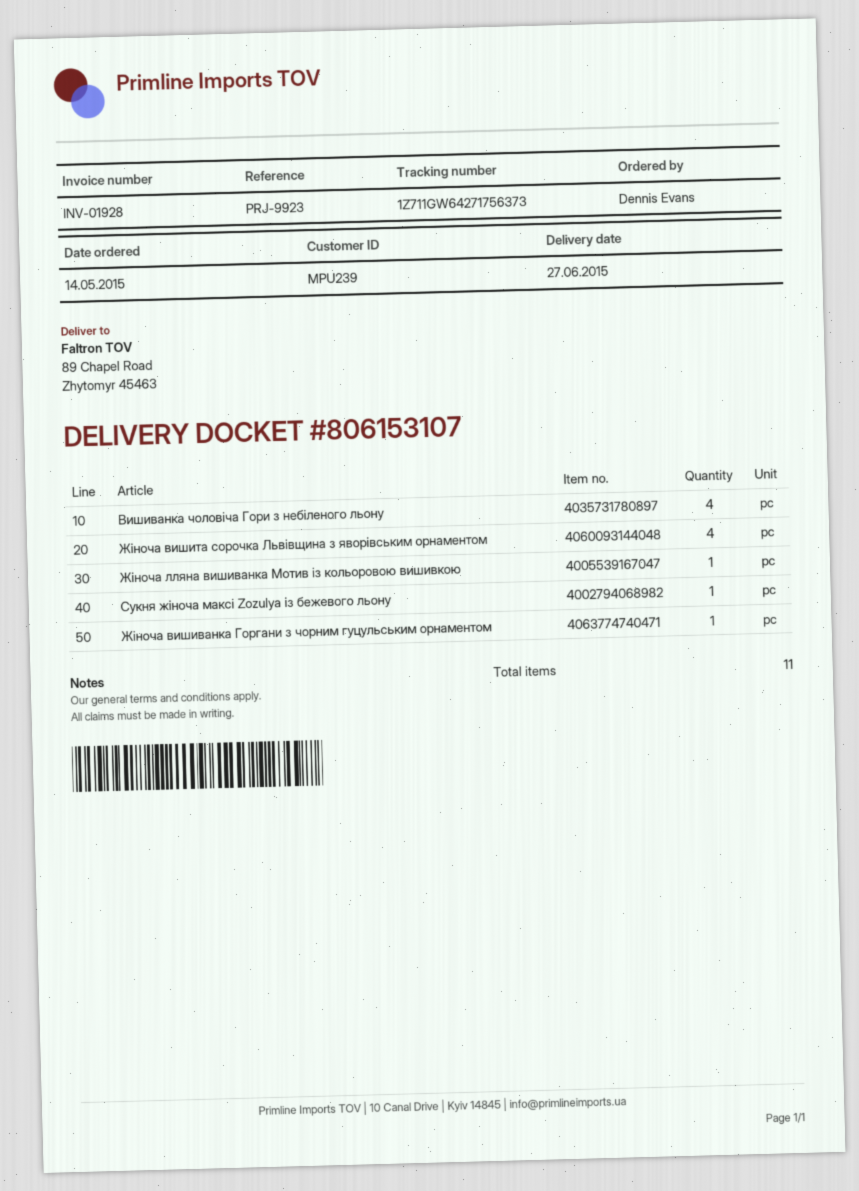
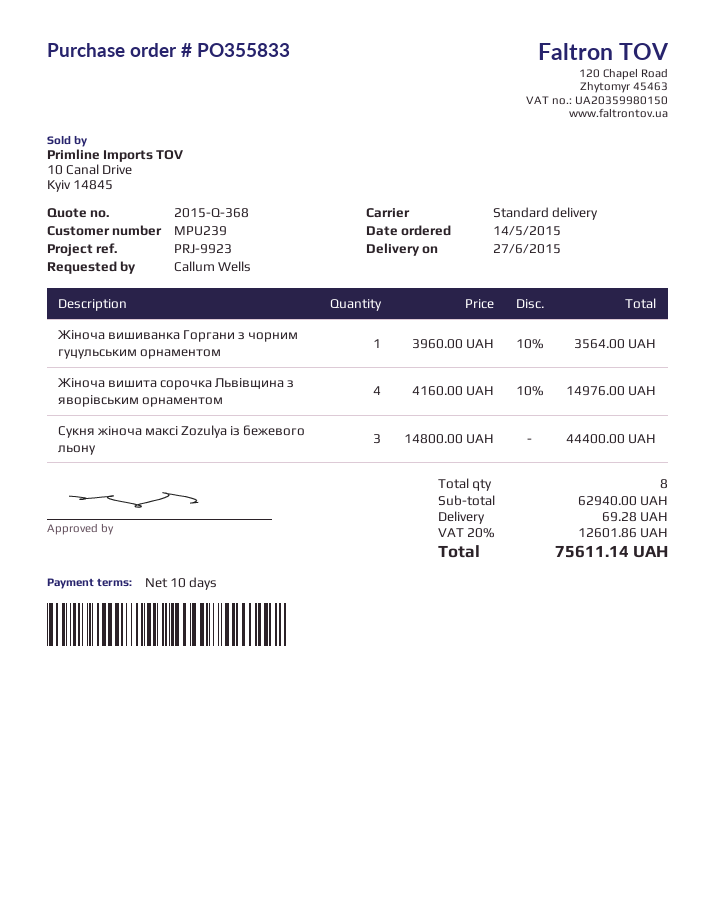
ordered by: Dennis Evans -> Callum Wells
Вишиванка чоловіча Гори з небіленого льону: 4 -> none
Жіноча лляна вишиванка Мотив із кольоровою вишивкою: 1 -> none
Сукня жіноча максі Zozulya із бежевого льону: 1 -> 3
total quantity: 11 -> 8

